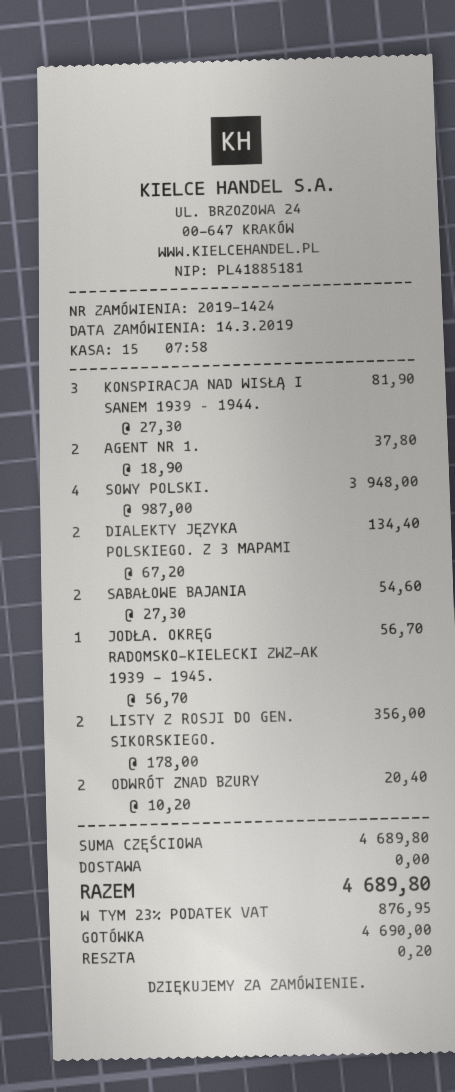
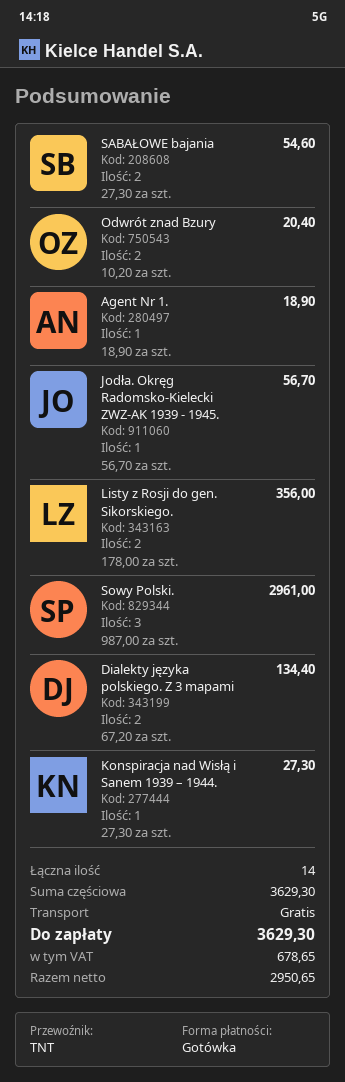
KONSPIRACJA NAD WISŁĄ I SANEM 1939 – 1944.: 3 x 27.30 = 81.90 -> 1 x 27.30 = 27.30
AGENT NR 1.: 2 x 18.90 = 37.80 -> 1 x 18.90 = 18.90
SOWY POLSKI.: 4 x 987.00 = 3948.00 -> 3 x 987.00 = 2961.00
subtotal: 4689.80 -> 3629.30
tax: 876.95 -> 678.65
total: 4689.80 -> 3629.30

